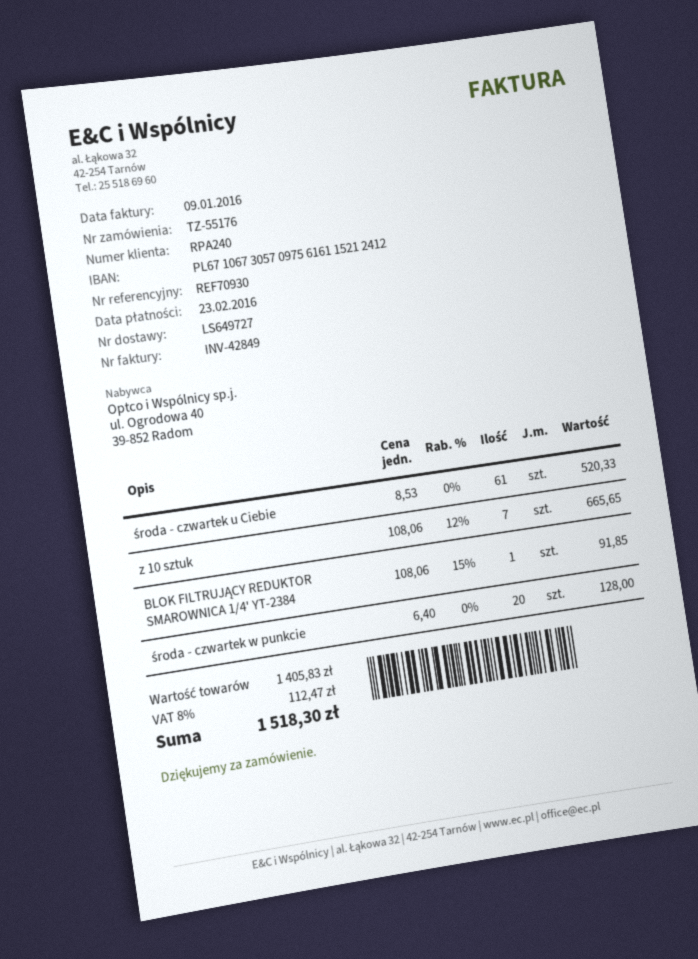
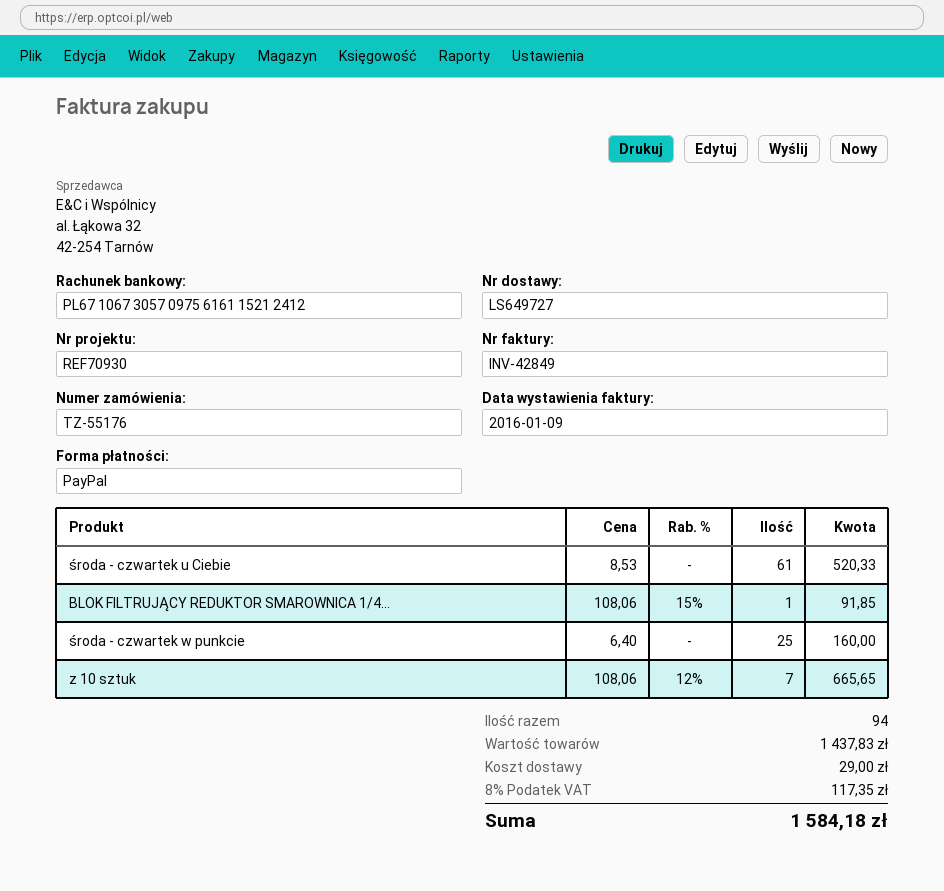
środa - czwartek w punkcie: 20 x 6.40 = 128.00 -> 25 x 6.40 = 160.00
subtotal: 1405.83 -> 1437.83
shipping: none -> 29.00
tax: 8% = 112.47 -> 8% = 117.35
total: 1518.30 -> 1584.18

